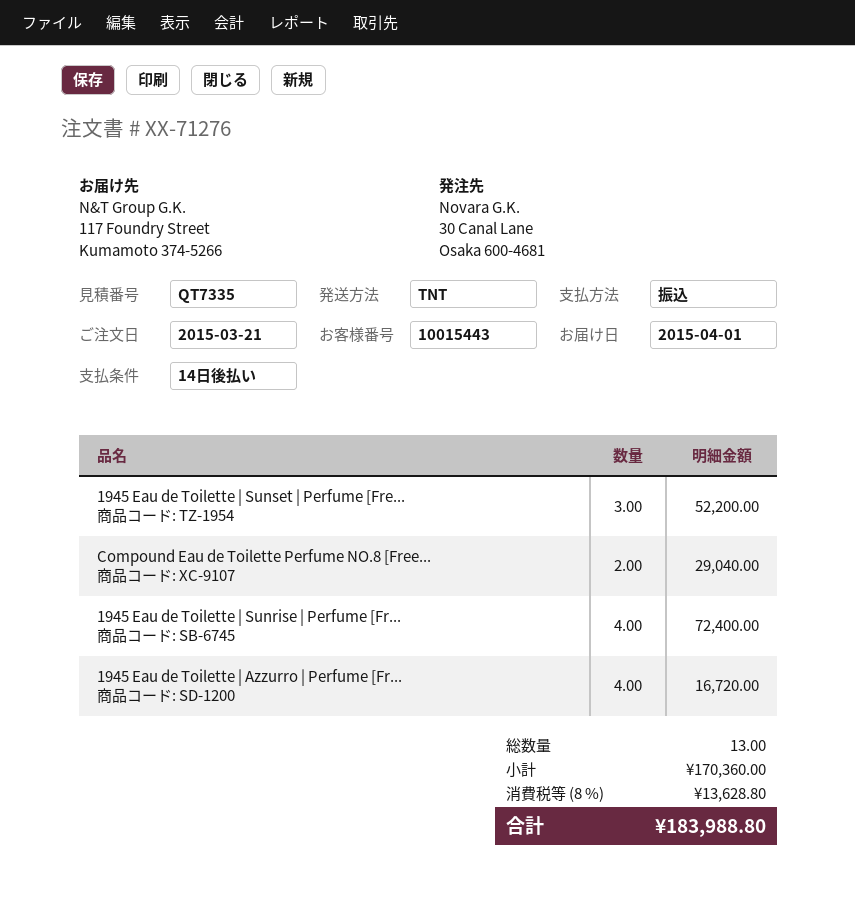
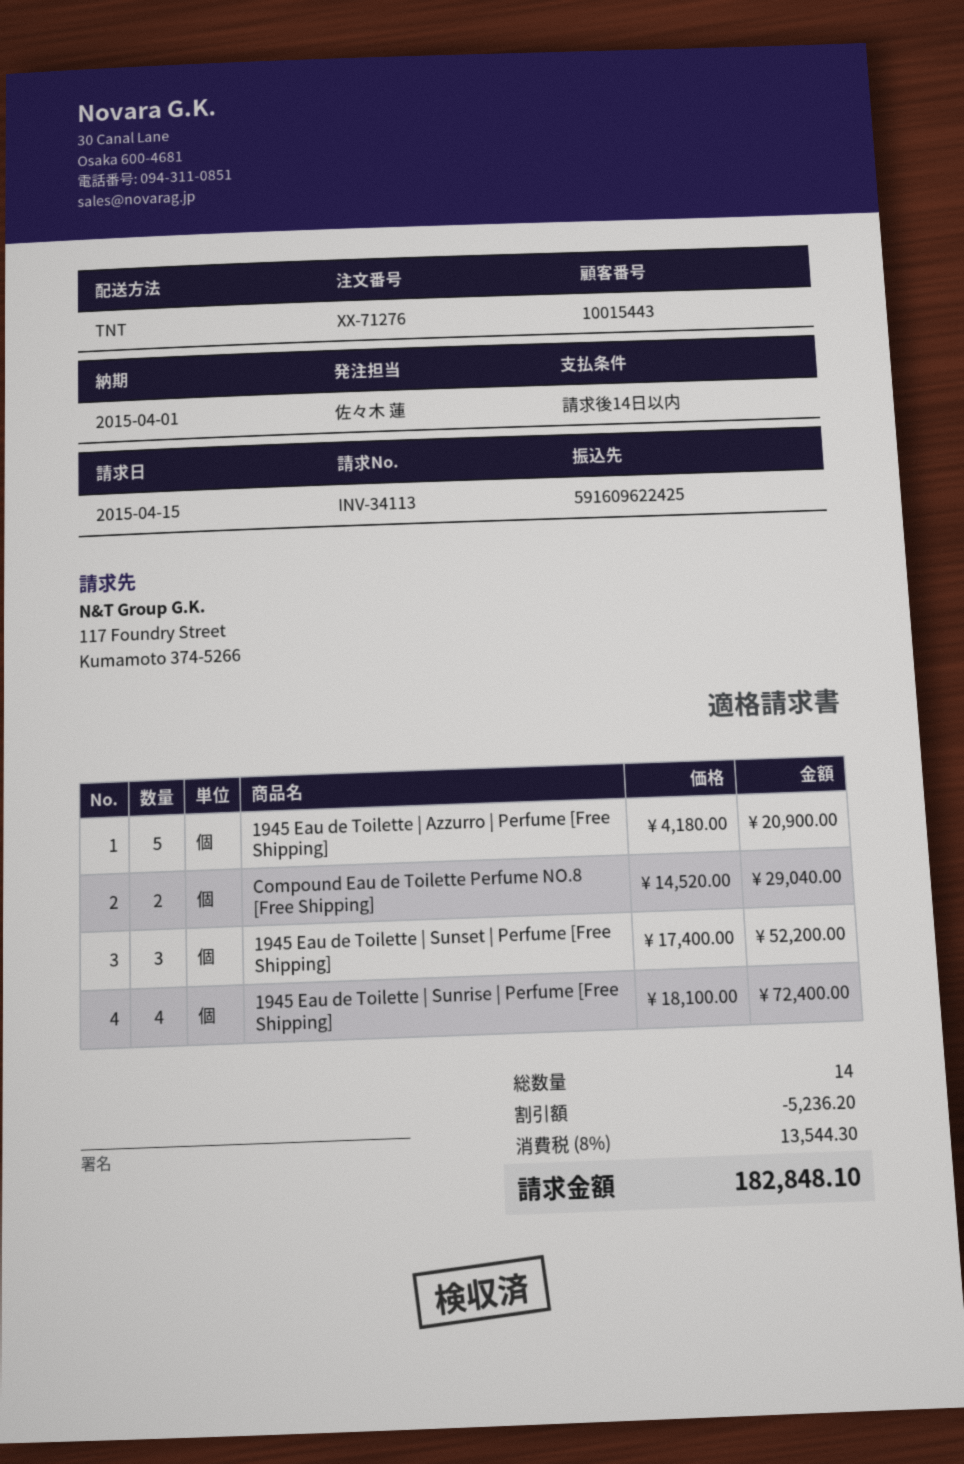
1945 Eau de Toilette | Azzurro | Perfume [Fr...: 4 for 16720.00 -> 5 for 20900.00
total quantity: 13 -> 14
discount: none -> 5236.20
tax: 8% = 13628.80 -> 8% = 13544.30
total: 183988.80 -> 182848.10

